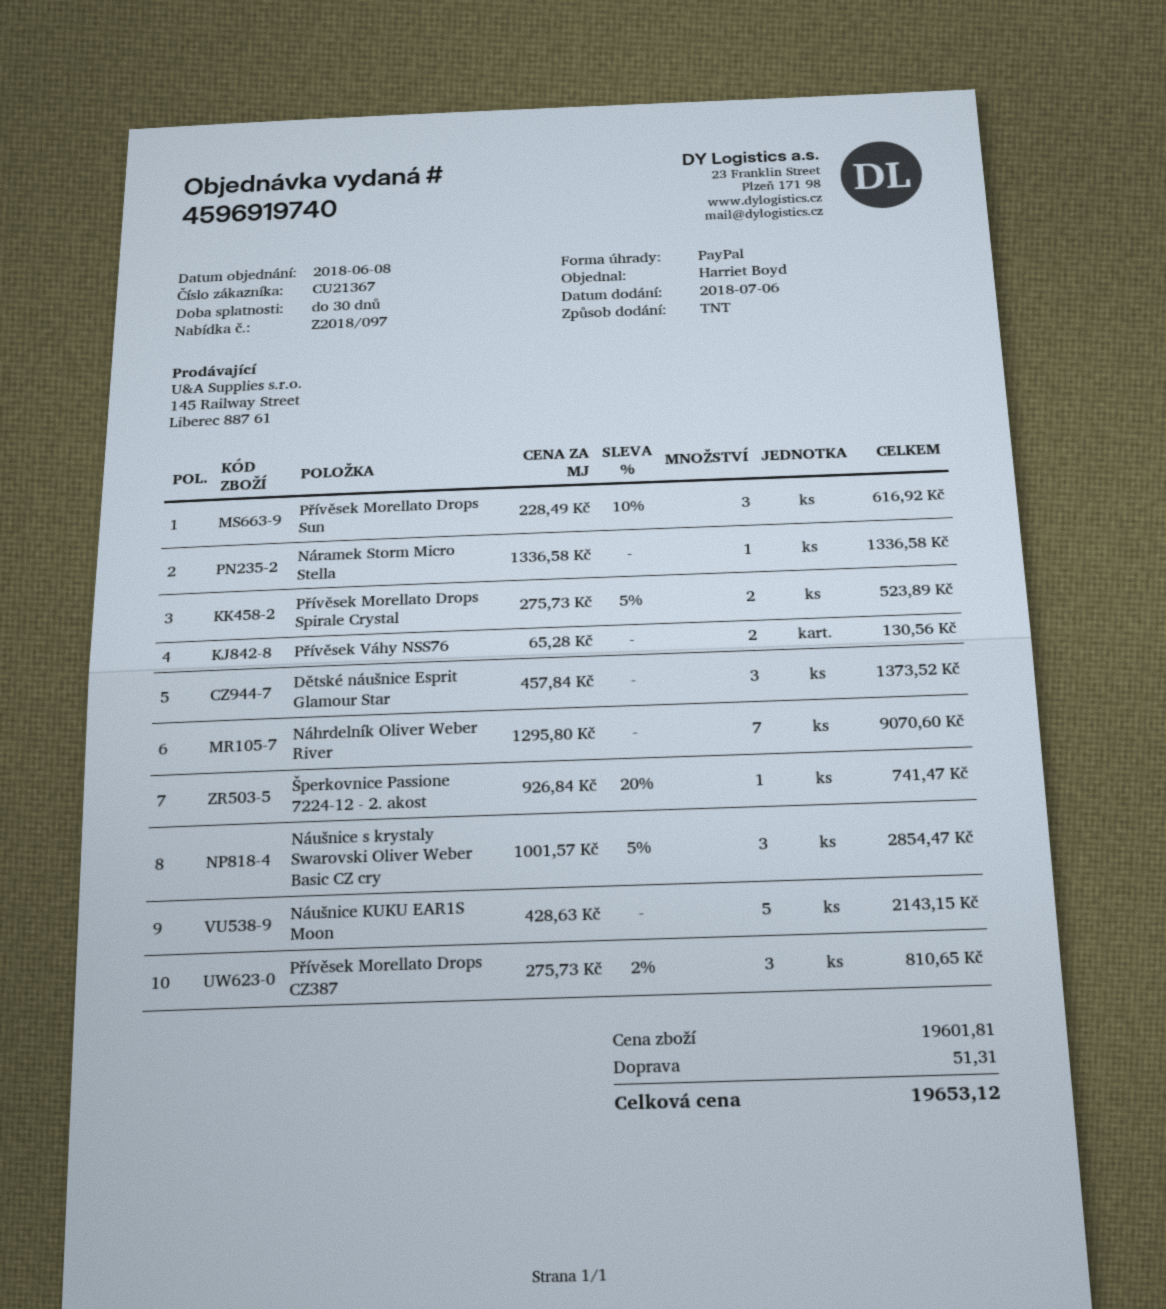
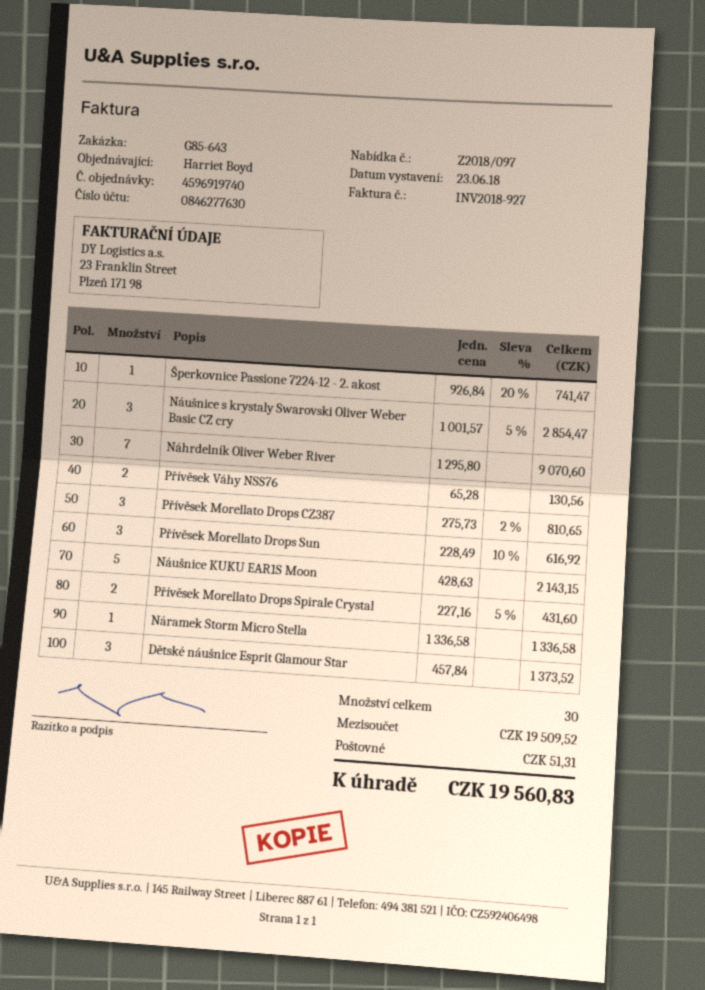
Přívěsek Morellato Drops Spirale Crystal: 2 x 275.73 - 5% = 523.89 -> 2 x 227.16 - 5% = 431.60
subtotal: 19601.81 -> 19509.52
total: 19653.12 -> 19560.83

